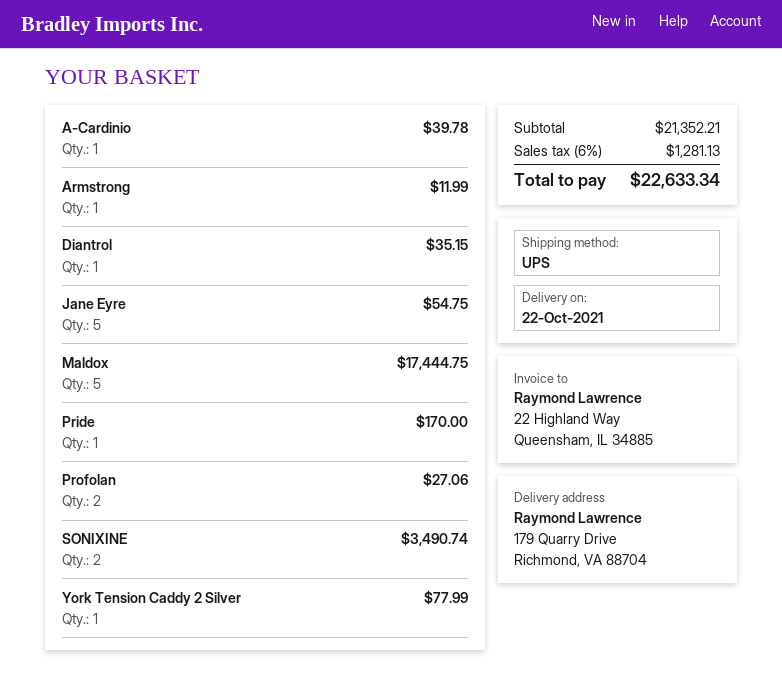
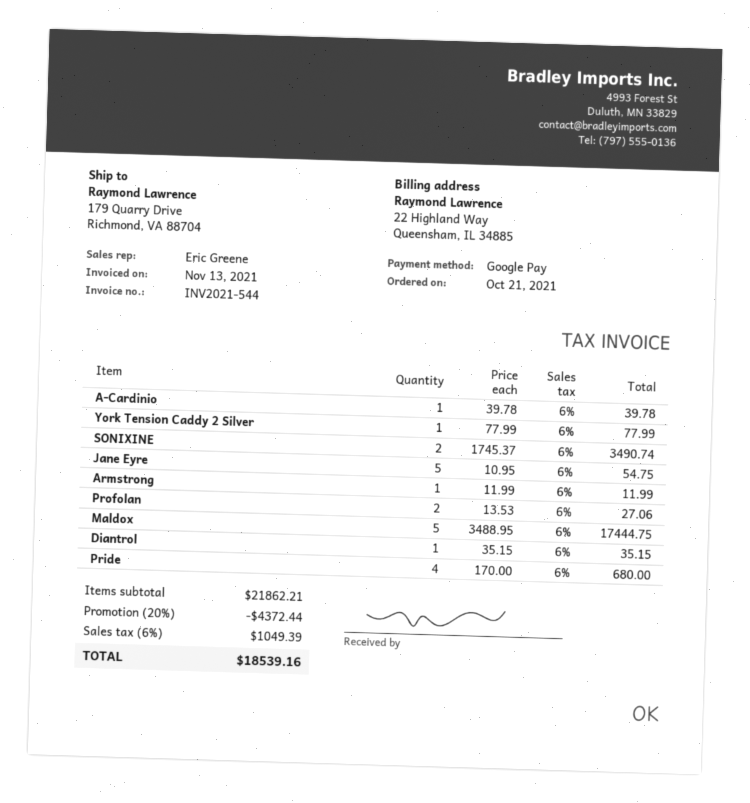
Pride: 1 for 170.00 -> 4 for 680.00
subtotal: 21352.21 -> 21862.21
discount: none -> 20% = 4372.44
tax: 6% = 1281.13 -> 6% = 1049.39
total: 22633.34 -> 18539.16

